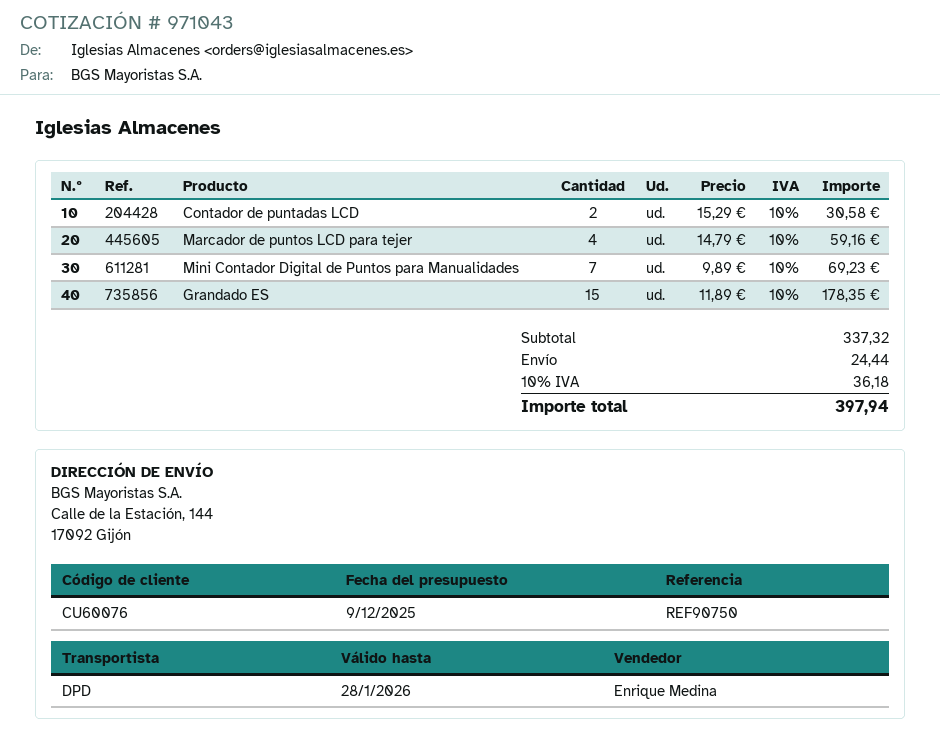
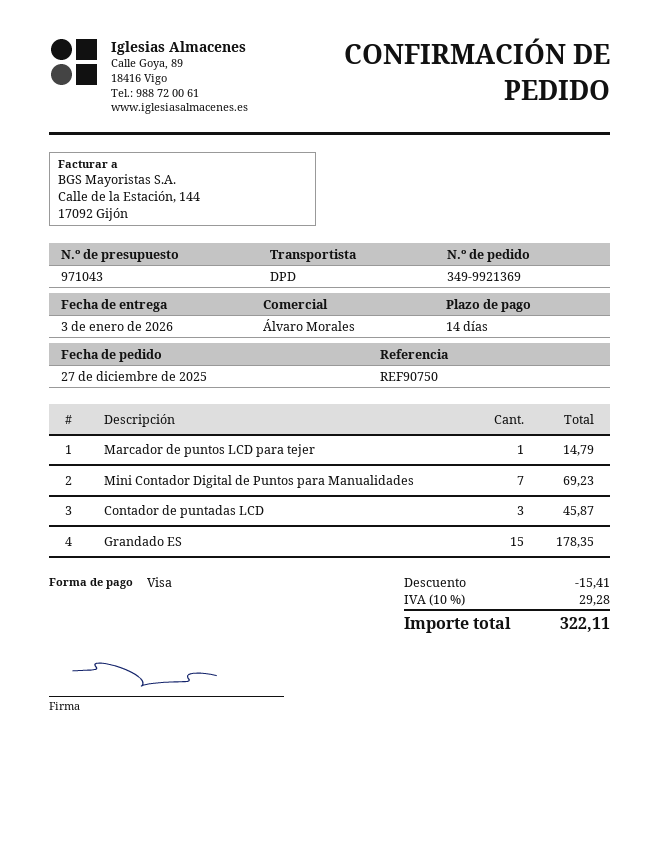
sales rep: Enrique Medina -> Álvaro Morales
Contador de puntadas LCD: 2 for 30.58 -> 3 for 45.87
Marcador de puntos LCD para tejer: 4 for 59.16 -> 1 for 14.79
discount: none -> 15.41
shipping: 24.44 -> none
tax: 10% = 36.18 -> 10% = 29.28
total: 397.94 -> 322.11

